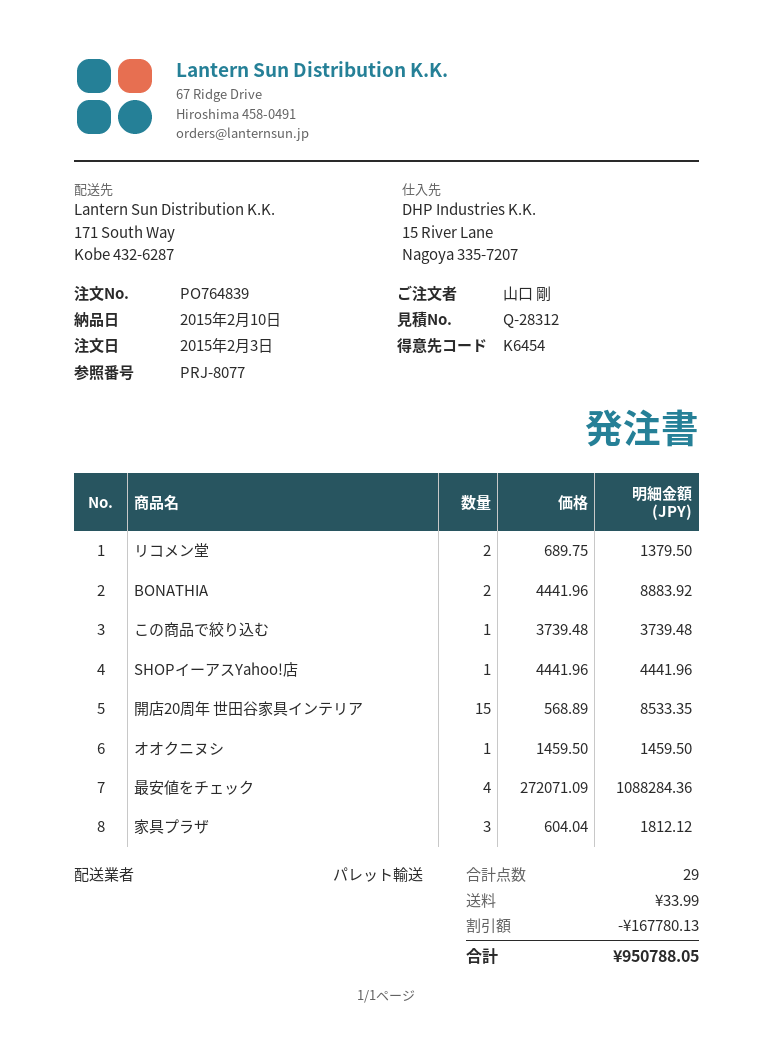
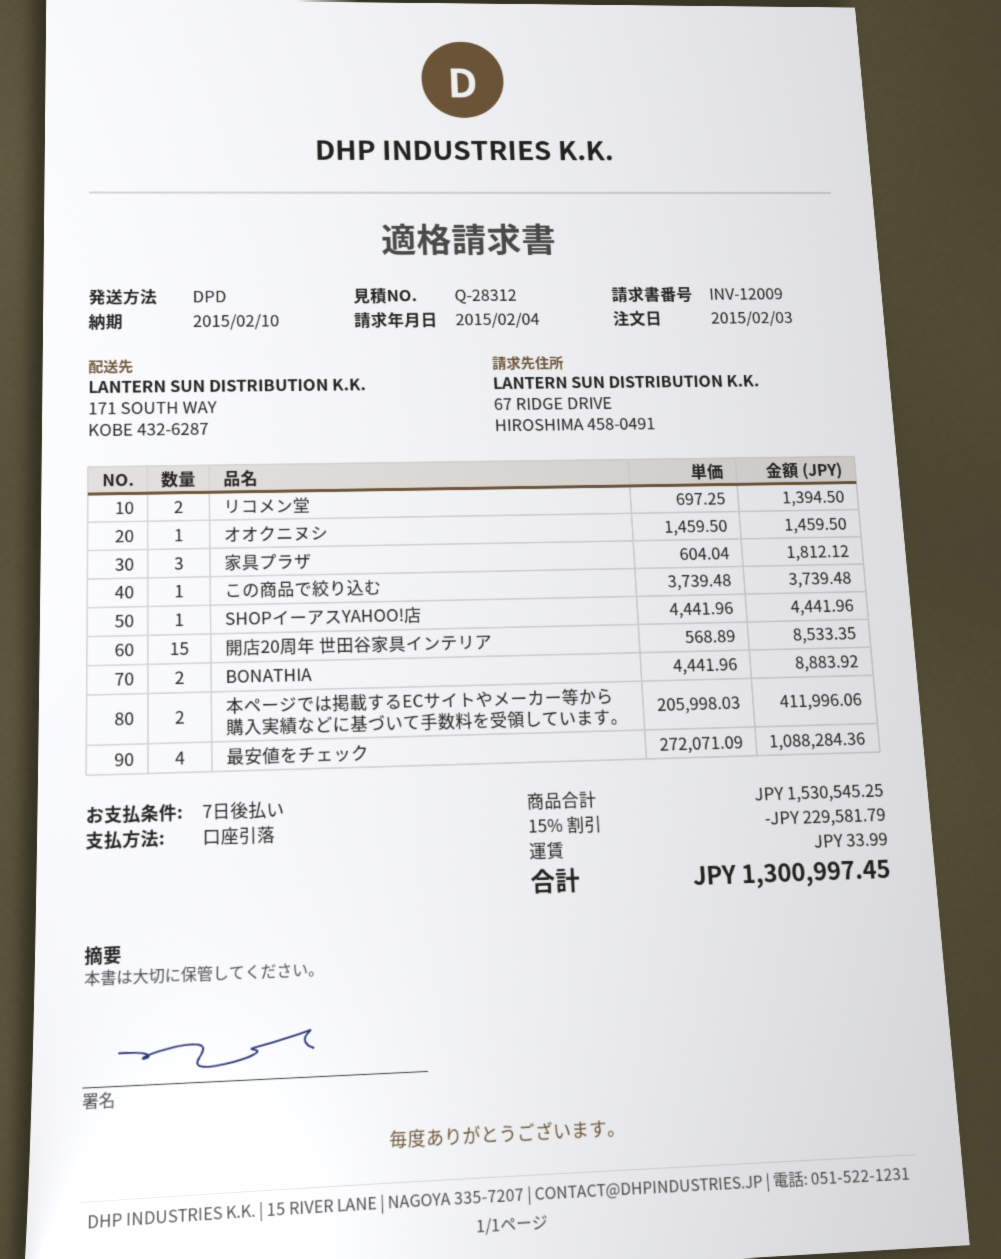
shipping method: pallet freight -> DPD
リコメン堂: 2 x 689.75 = 1379.50 -> 2 x 697.25 = 1394.50
本ページでは掲載するECサイトやメーカー等から購入実績などに基づいて手数料を受領しています。: none -> 2 x 205998.03 = 411996.06
discount: 167780.13 -> 229581.79
total: 950788.05 -> 1300997.45

